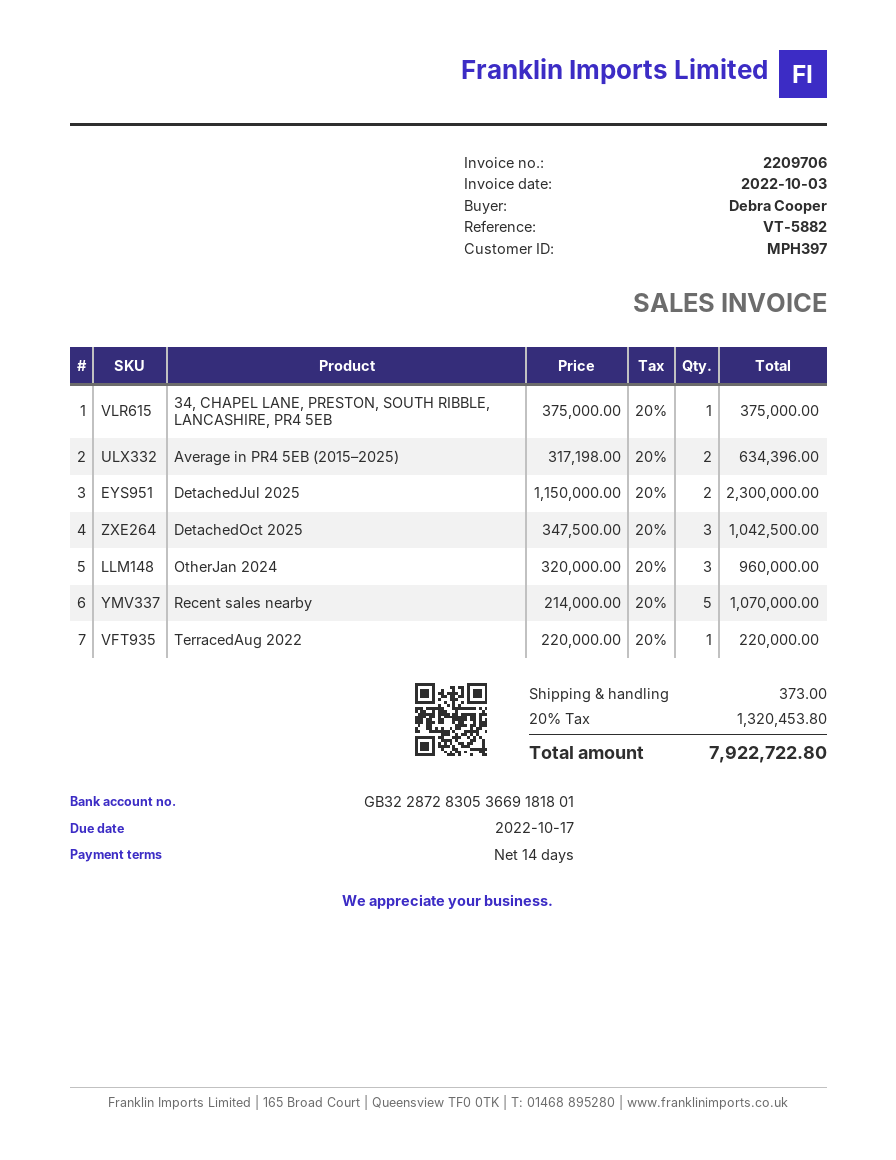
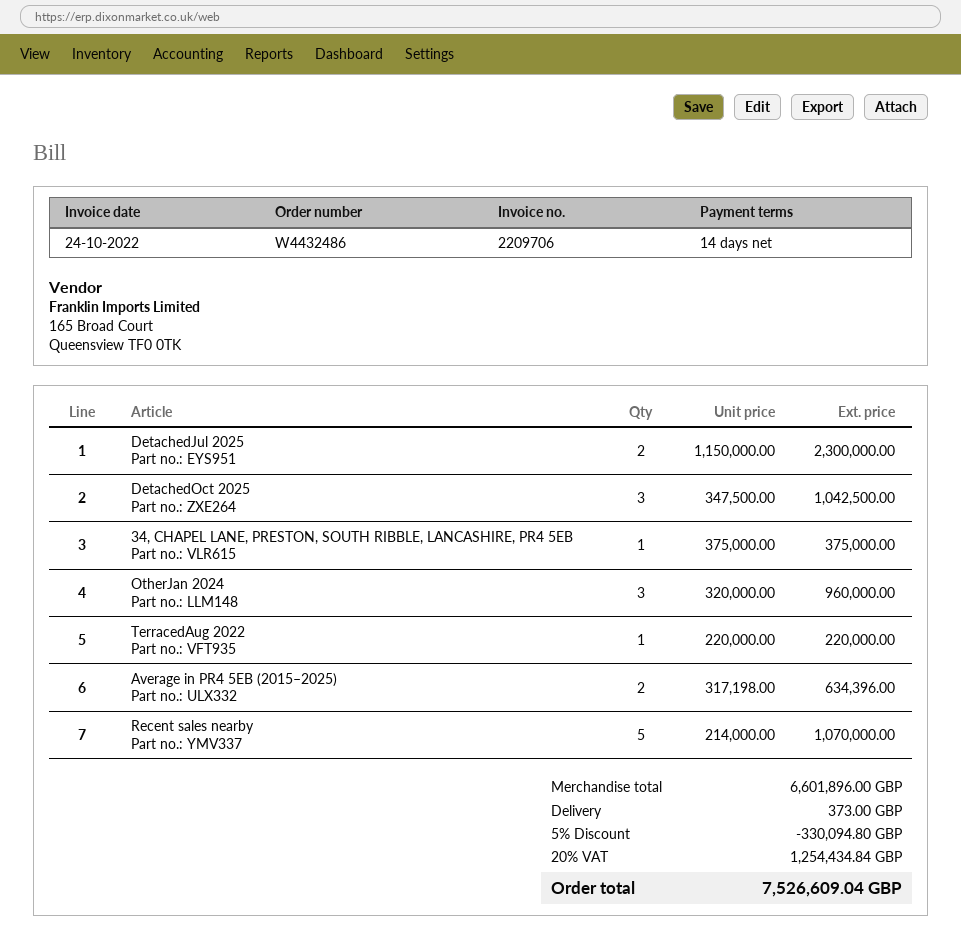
invoice date: 2022-10-03 -> 2022-10-24
discount: none -> 5% = 330094.80
tax: 20% = 1320453.80 -> 20% = 1254434.84
total: 7922722.80 -> 7526609.04

